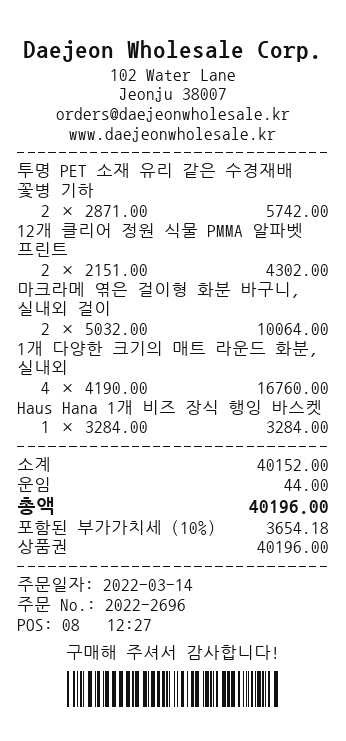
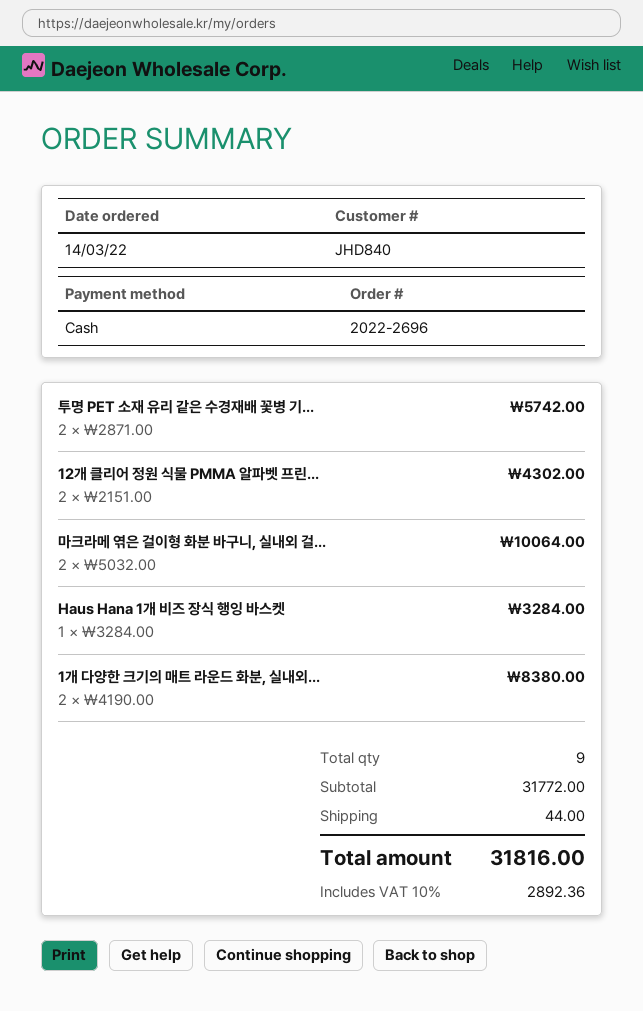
payment method: gift card -> cash
1개 다양한 크기의 매트 라운드 화분, 실내외: 4 x 4190.00 = 16760.00 -> 2 x 4190.00 = 8380.00
subtotal: 40152.00 -> 31772.00
tax: 10% = 3654.18 -> 10% = 2892.36
total: 40196.00 -> 31816.00

